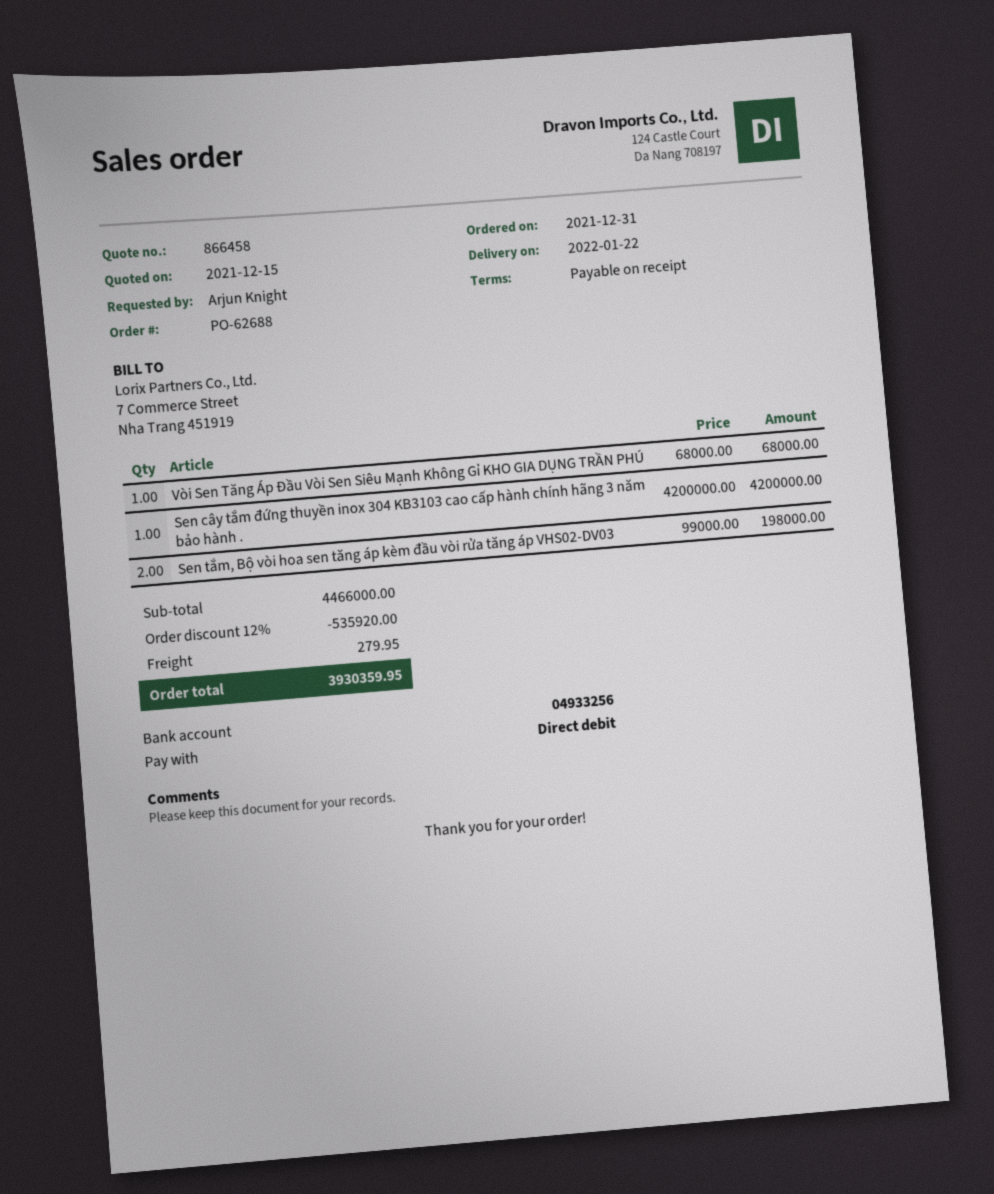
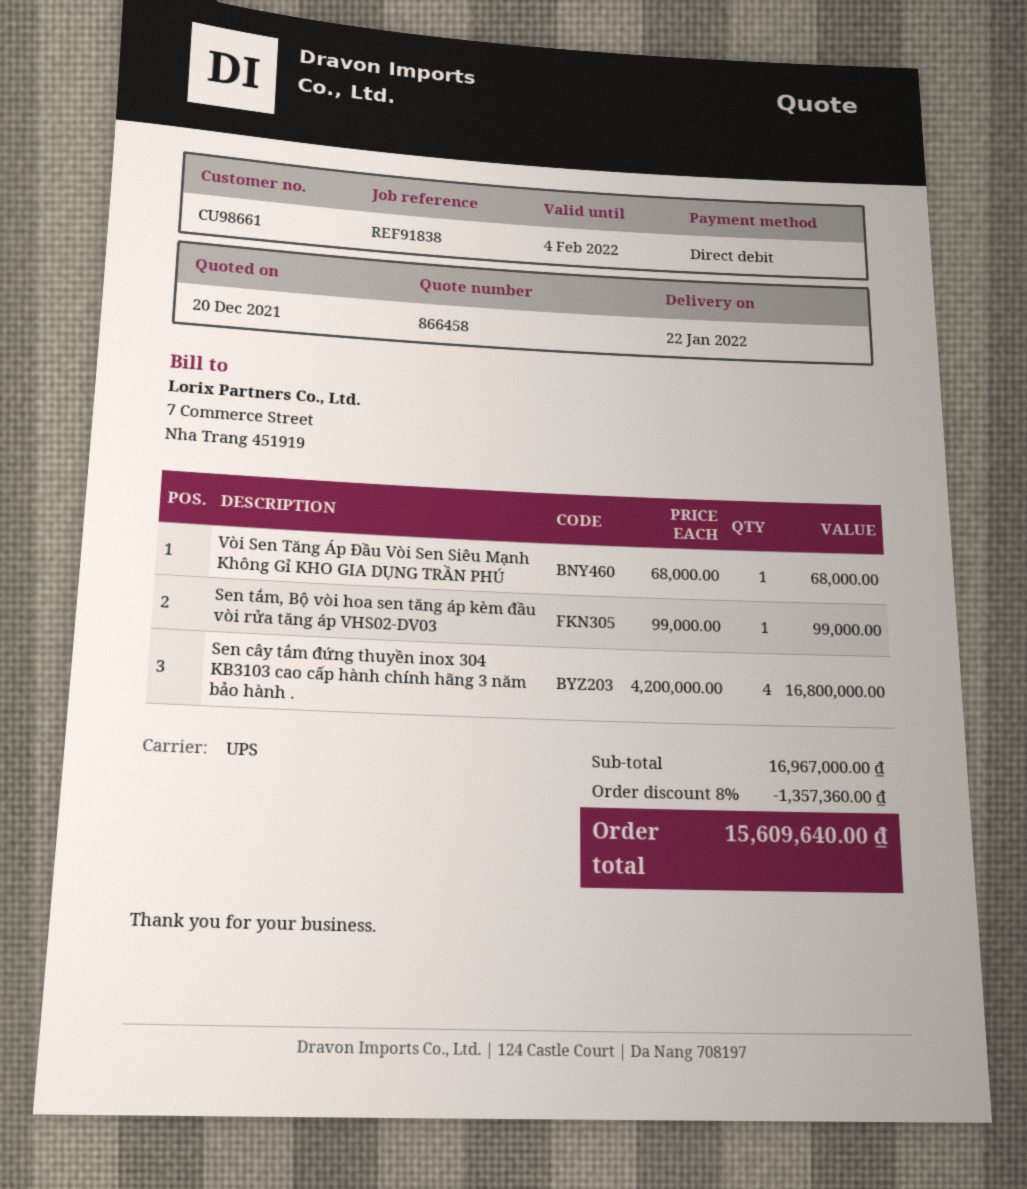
quote date: 2021-12-15 -> 2021-12-20
Sen cây tắm đứng thuyền inox 304 KB3103 cao cấp hành chính hãng 3 năm bảo hành .: 1 x 4200000.00 = 4200000.00 -> 4 x 4200000.00 = 16800000.00
Sen tắm, Bộ vòi hoa sen tăng áp kèm đầu vòi rửa tăng áp VHS02-DV03: 2 x 99000.00 = 198000.00 -> 1 x 99000.00 = 99000.00
subtotal: 4466000.00 -> 16967000.00
discount: 12% = 535920.00 -> 8% = 1357360.00
shipping: 279.95 -> none
total: 3930359.95 -> 15609640.00

